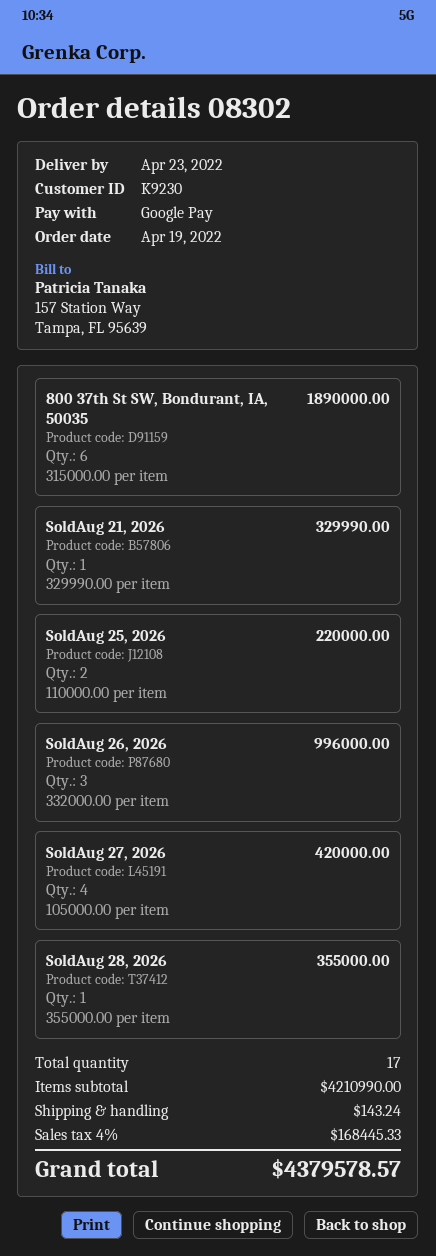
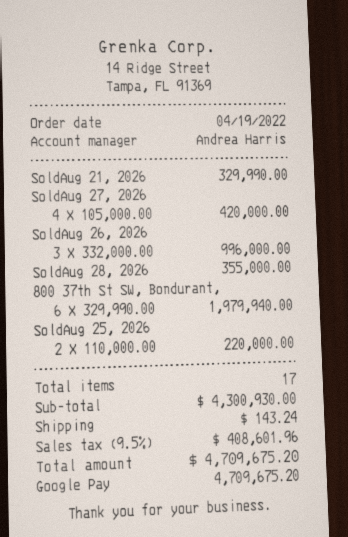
800 37th St SW, Bondurant, IA, 50035: 6 x 315000.00 = 1890000.00 -> 6 x 329990.00 = 1979940.00
subtotal: 4210990.00 -> 4300930.00
tax: 4% = 168445.33 -> 9.5% = 408601.96
total: 4379578.57 -> 4709675.20

